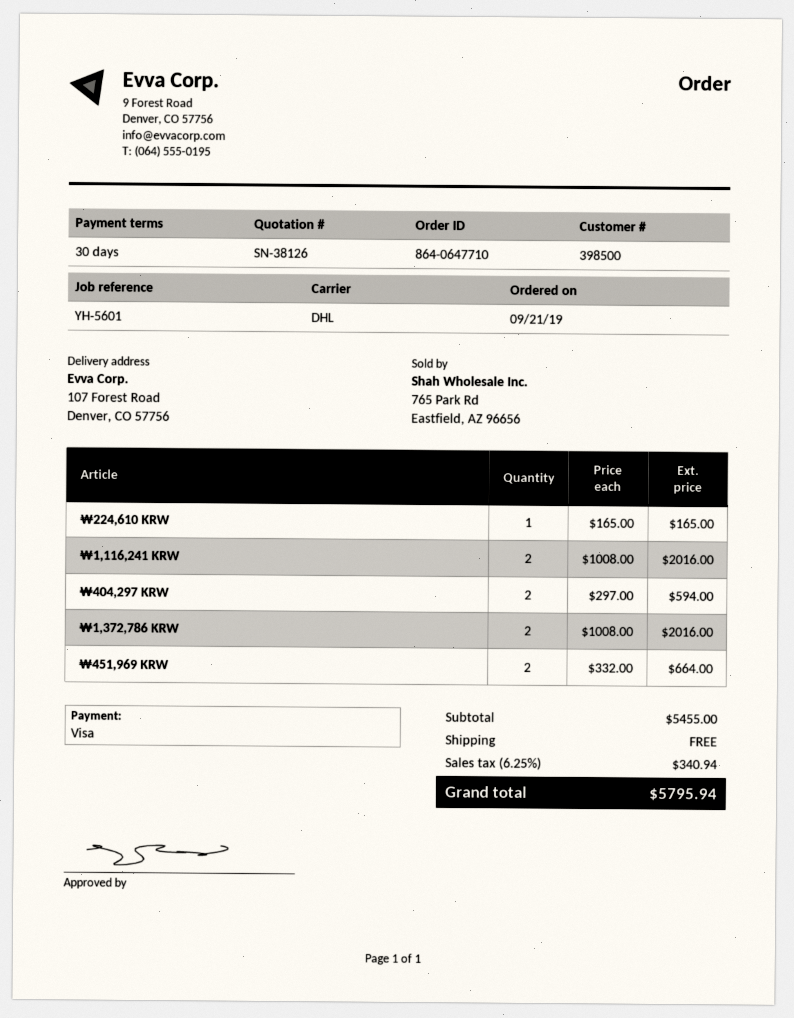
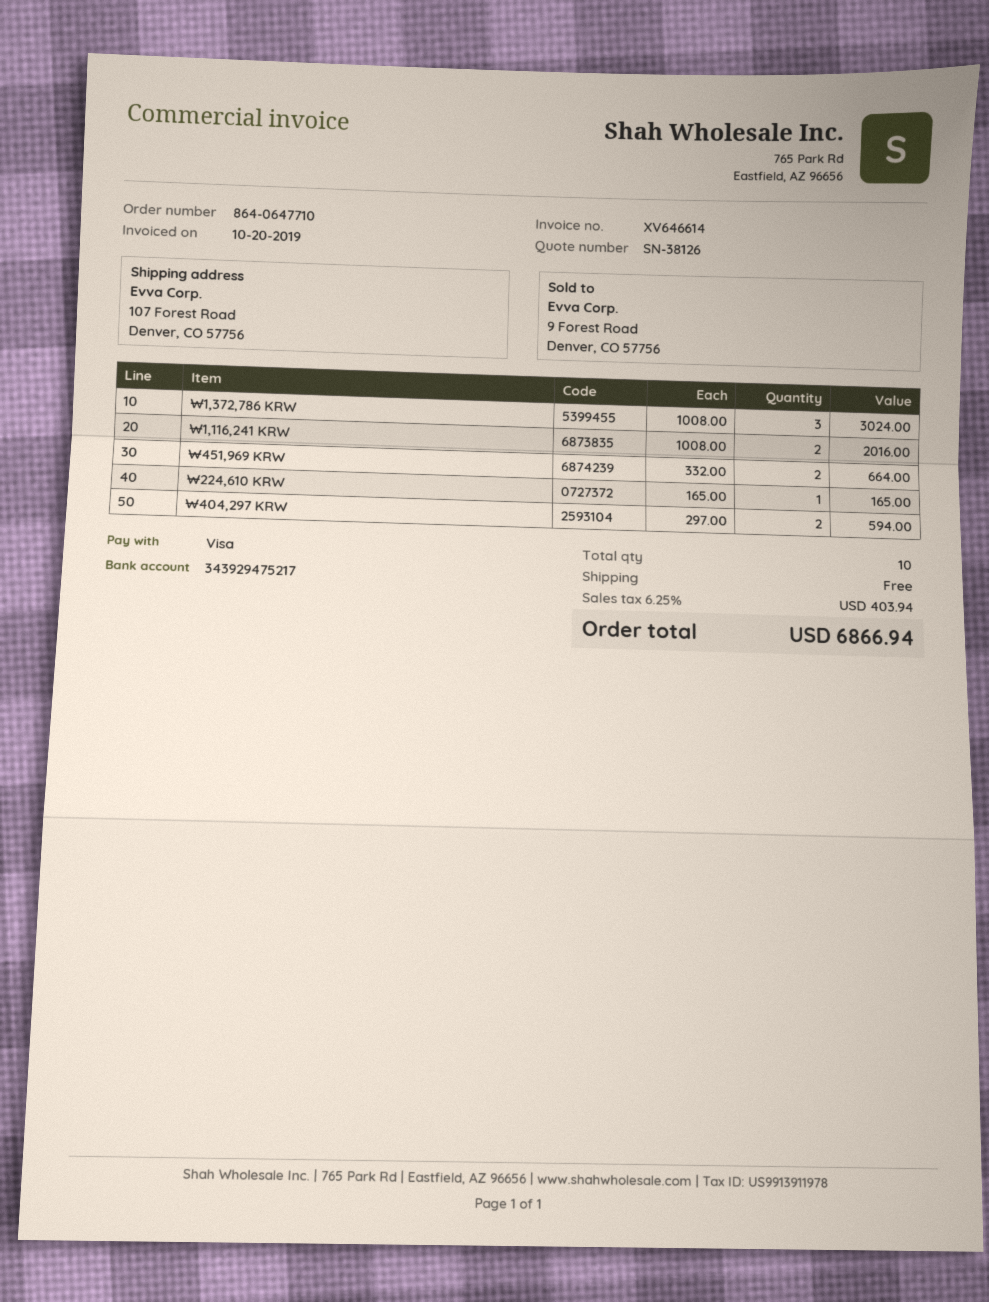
₩1,372,786 KRW: 2 x 1008.00 = 2016.00 -> 3 x 1008.00 = 3024.00
tax: 6.25% = 340.94 -> 6.25% = 403.94
total: 5795.94 -> 6866.94

